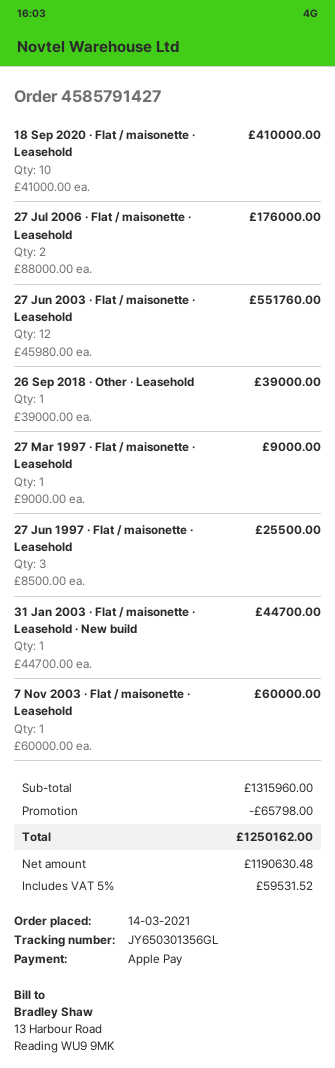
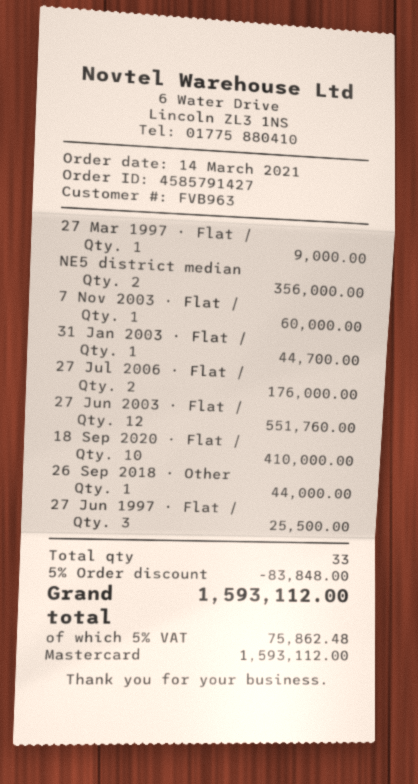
payment method: Apple Pay -> Mastercard
26 Sep 2018 · Other · Leasehold: 1 for 39000.00 -> 1 for 44000.00
NE5 district median: none -> 2 for 356000.00
discount: 65798.00 -> 83848.00
tax: 5% = 59531.52 -> 5% = 75862.48
total: 1250162.00 -> 1593112.00

